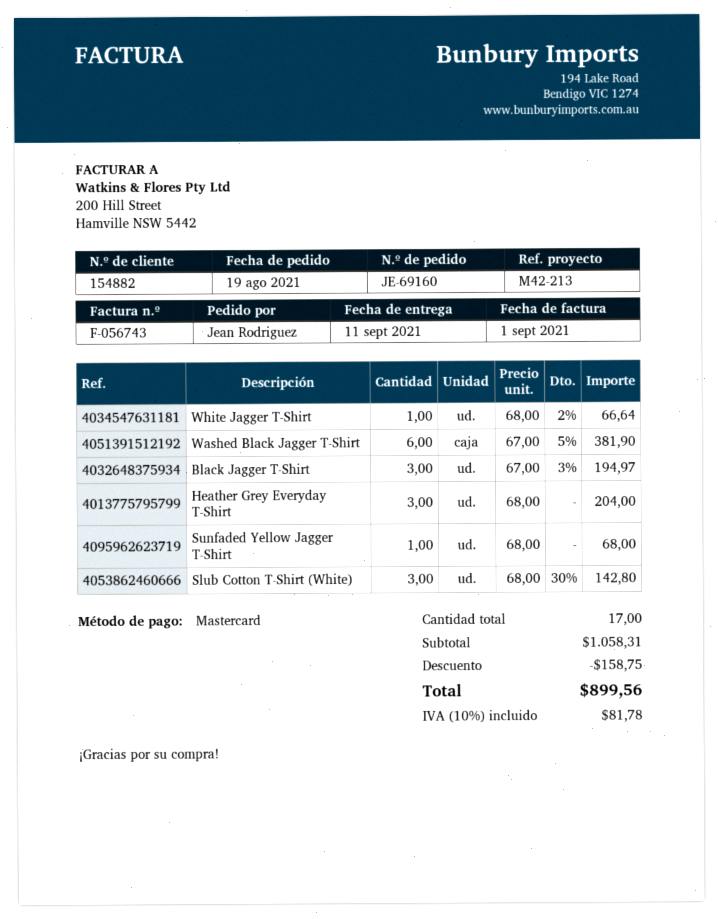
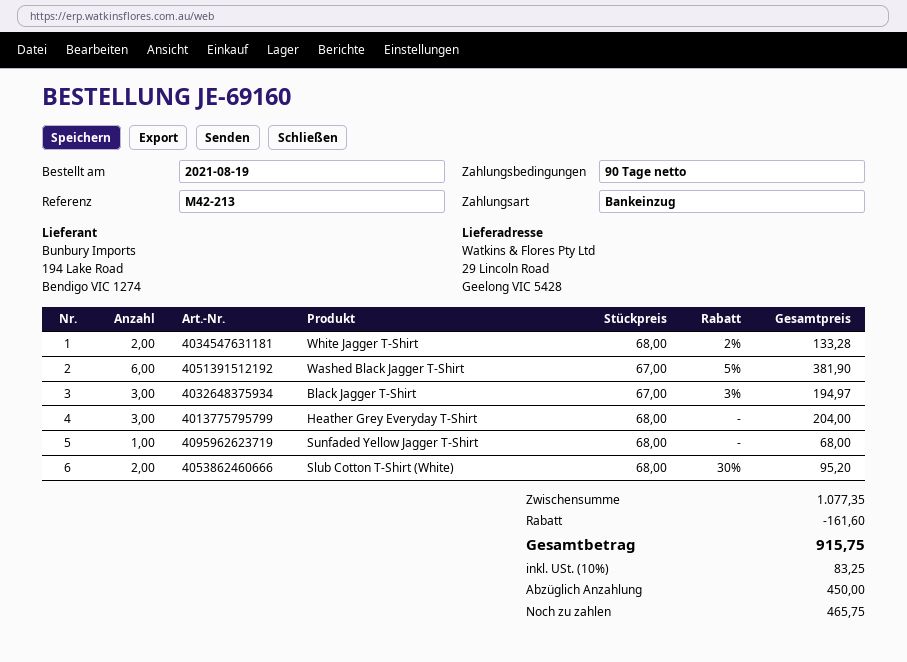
payment method: Mastercard -> direct debit
White Jagger T-Shirt: 1 x 68.00 - 2% = 66.64 -> 2 x 68.00 - 2% = 133.28
Slub Cotton T-Shirt (White): 3 x 68.00 - 30% = 142.80 -> 2 x 68.00 - 30% = 95.20
subtotal: 1058.31 -> 1077.35
discount: 158.75 -> 161.60
tax: 10% = 81.78 -> 10% = 83.25
total: 899.56 -> 915.75

